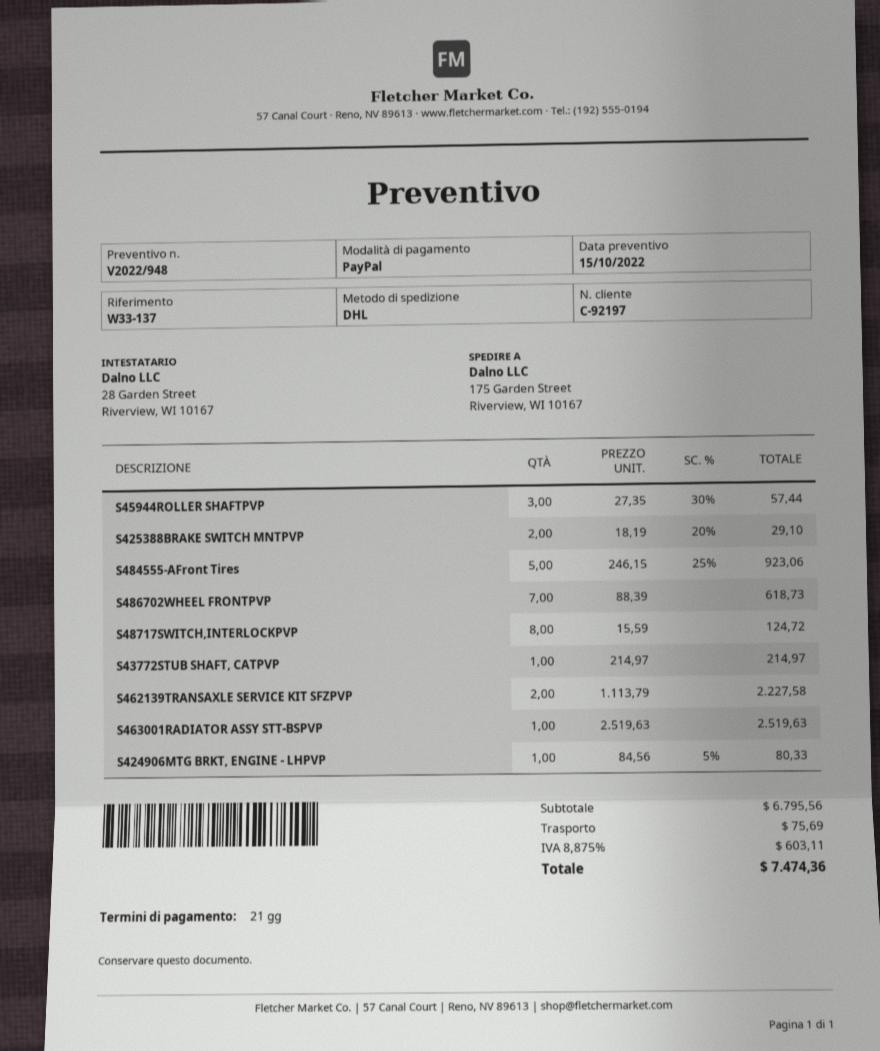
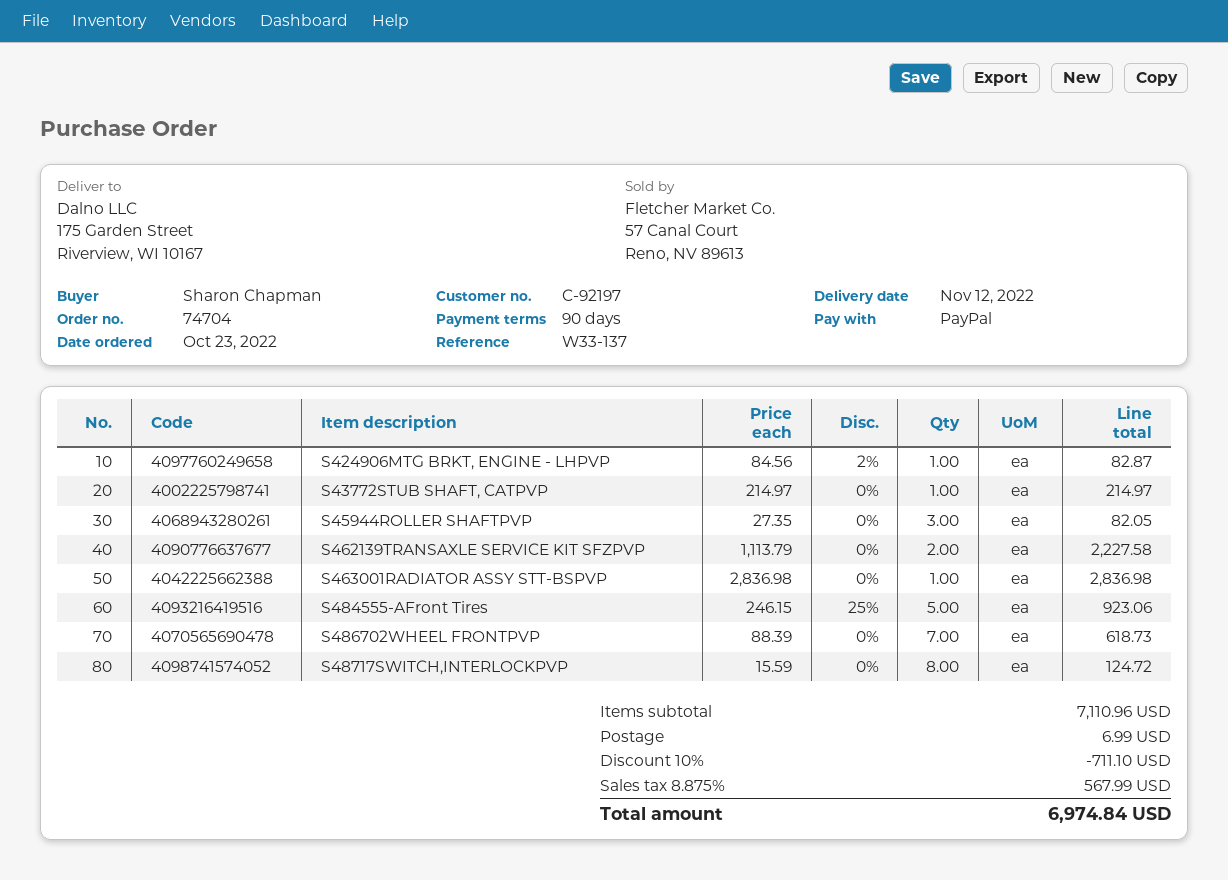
payment terms: 21 days -> 90 days
S45944ROLLER SHAFTPVP: 3 x 27.35 - 30% = 57.44 -> 3 x 27.35 = 82.05
S425388BRAKE SWITCH MNTPVP: 2 x 18.19 - 20% = 29.10 -> none
S463001RADIATOR ASSY STT-BSPVP: 1 x 2519.63 = 2519.63 -> 1 x 2836.98 = 2836.98
S424906MTG BRKT, ENGINE - LHPVP: 1 x 84.56 - 5% = 80.33 -> 1 x 84.56 - 2% = 82.87
subtotal: 6795.56 -> 7110.96
discount: none -> 10% = 711.10
shipping: 75.69 -> 6.99
tax: 8.875% = 603.11 -> 8.875% = 567.99
total: 7474.36 -> 6974.84

